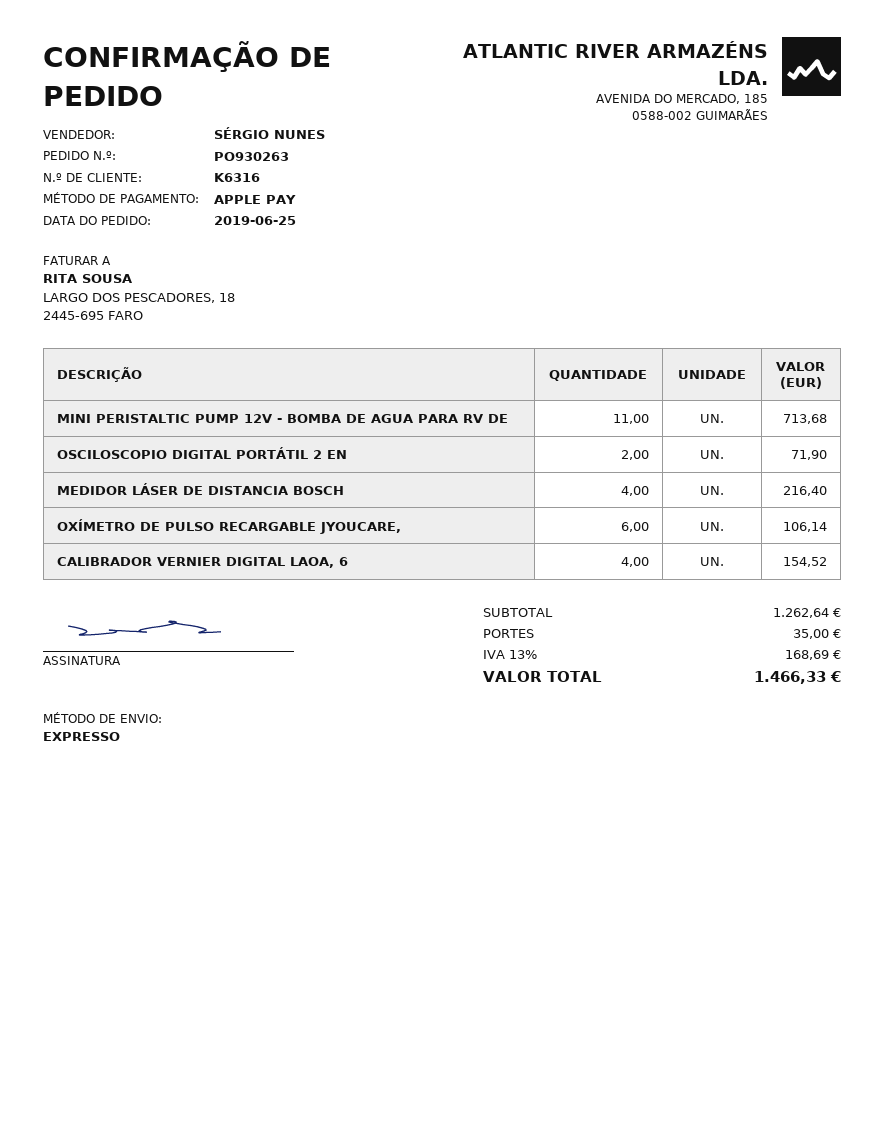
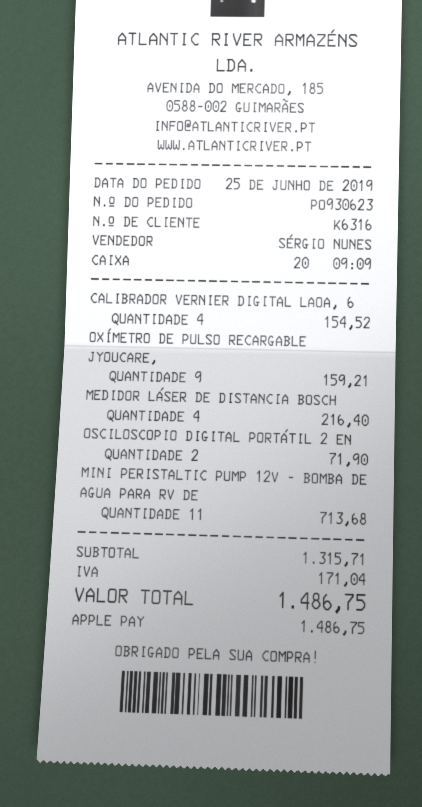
order number: PO930263 -> PO930623
OXÍMETRO DE PULSO RECARGABLE JYOUCARE,: 6 for 106.14 -> 9 for 159.21
subtotal: 1262.64 -> 1315.71
shipping: 35.00 -> none
tax: 168.69 -> 171.04
total: 1466.33 -> 1486.75

